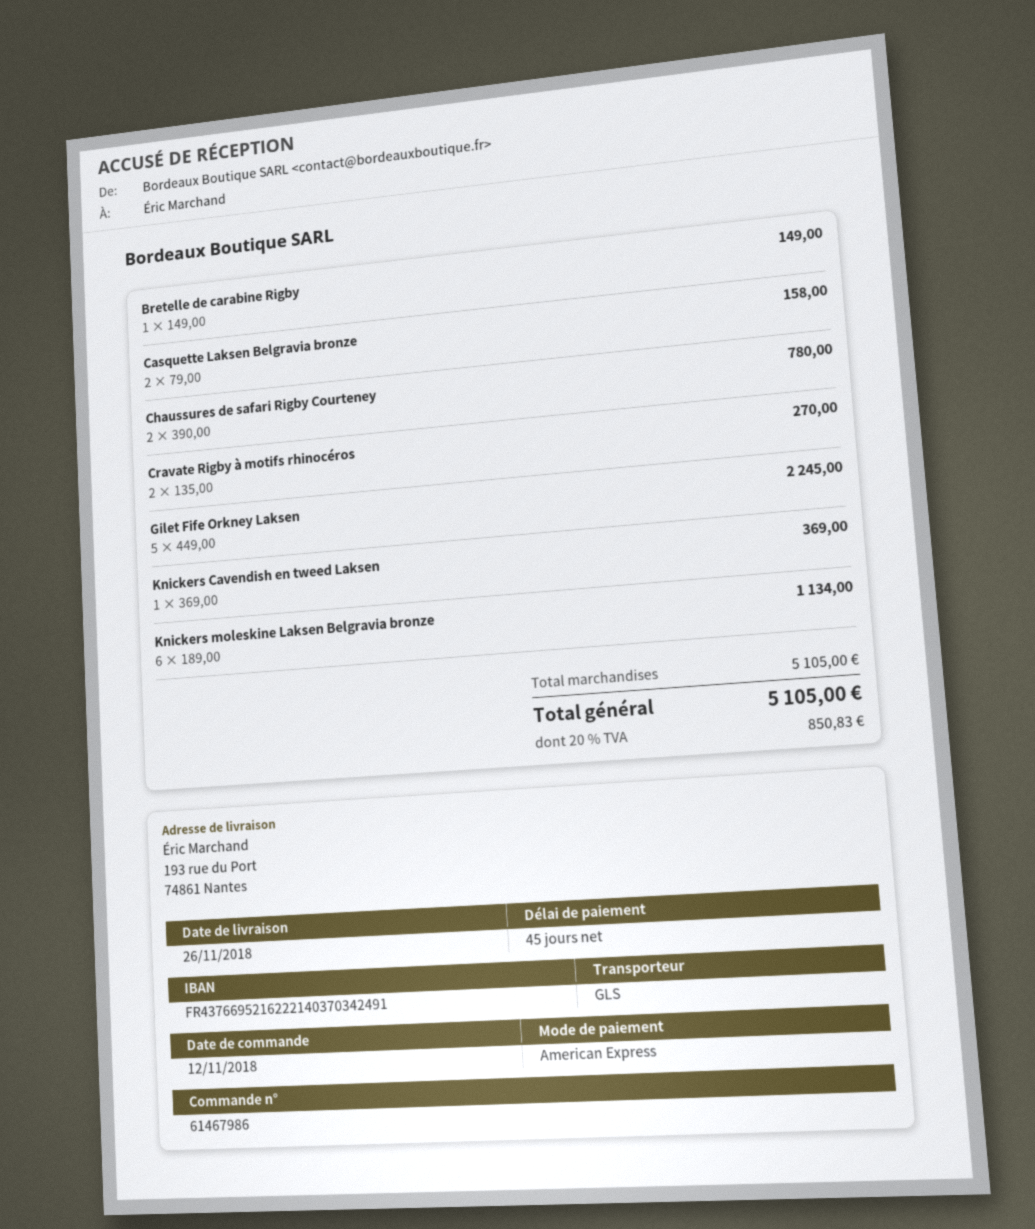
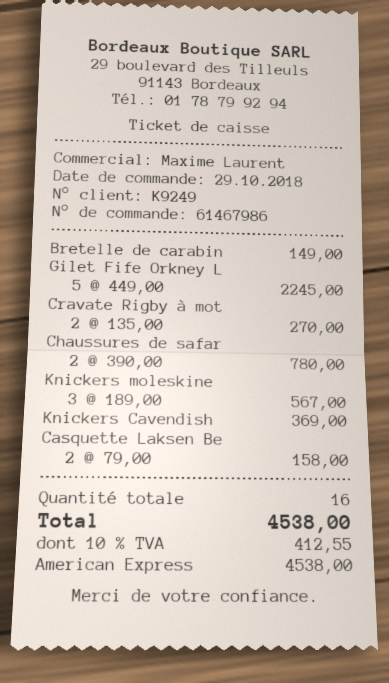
order date: 2018-11-12 -> 2018-10-29
Knickers moleskine Laksen Belgravia bronze: 6 x 189.00 = 1134.00 -> 3 x 189.00 = 567.00
tax: 20% = 850.83 -> 10% = 412.55
total: 5105.00 -> 4538.00

